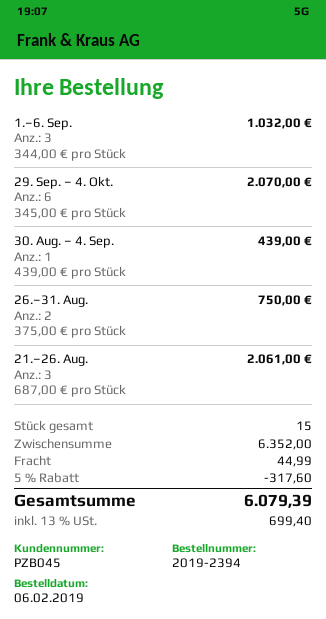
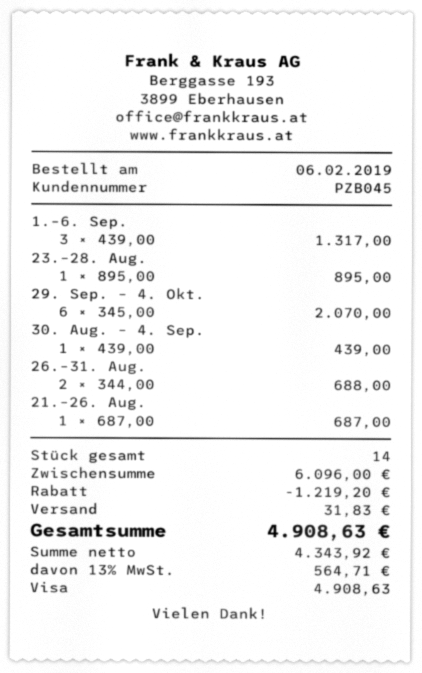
1.–6. Sep.: 3 x 344.00 = 1032.00 -> 3 x 439.00 = 1317.00
26.–31. Aug.: 2 x 375.00 = 750.00 -> 2 x 344.00 = 688.00
21.–26. Aug.: 3 x 687.00 = 2061.00 -> 1 x 687.00 = 687.00
23.–28. Aug.: none -> 1 x 895.00 = 895.00
total quantity: 15 -> 14
subtotal: 6352.00 -> 6096.00
discount: 317.60 -> 1219.20
shipping: 44.99 -> 31.83
tax: 13% = 699.40 -> 13% = 564.71
total: 6079.39 -> 4908.63

